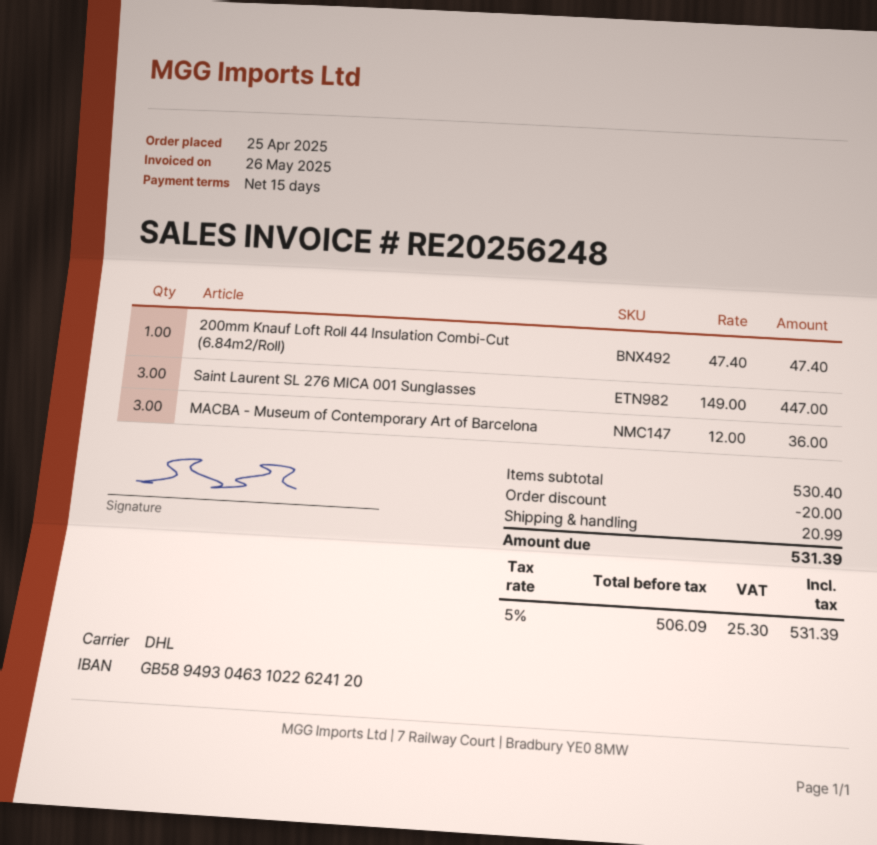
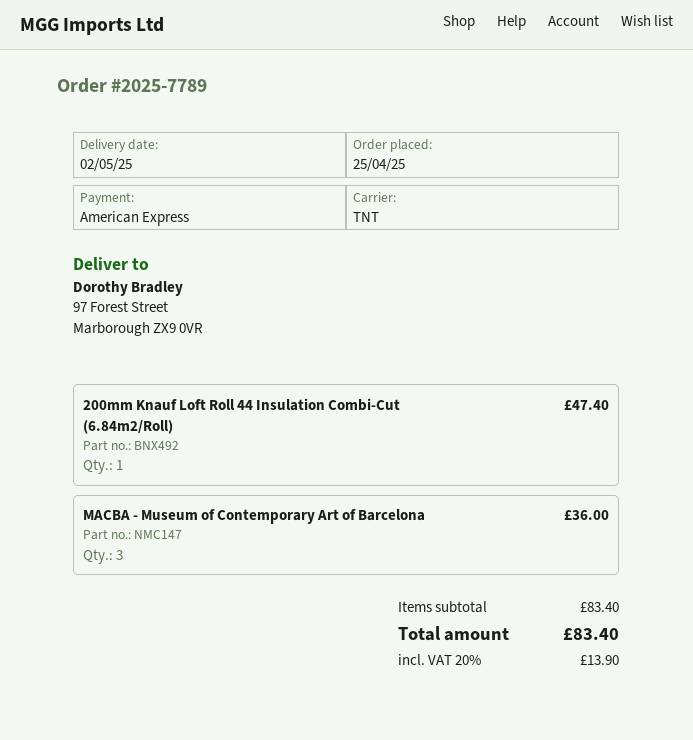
shipping method: DHL -> TNT
Saint Laurent SL 276 MICA 001 Sunglasses: 3 for 447.00 -> none
subtotal: 530.40 -> 83.40
discount: 20.00 -> none
shipping: 20.99 -> none
tax: 5% = 25.30 -> 20% = 13.90
total: 531.39 -> 83.40

